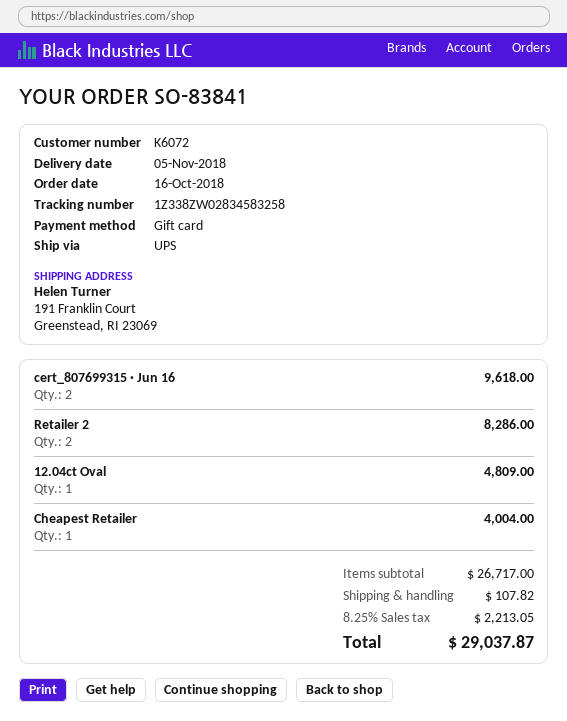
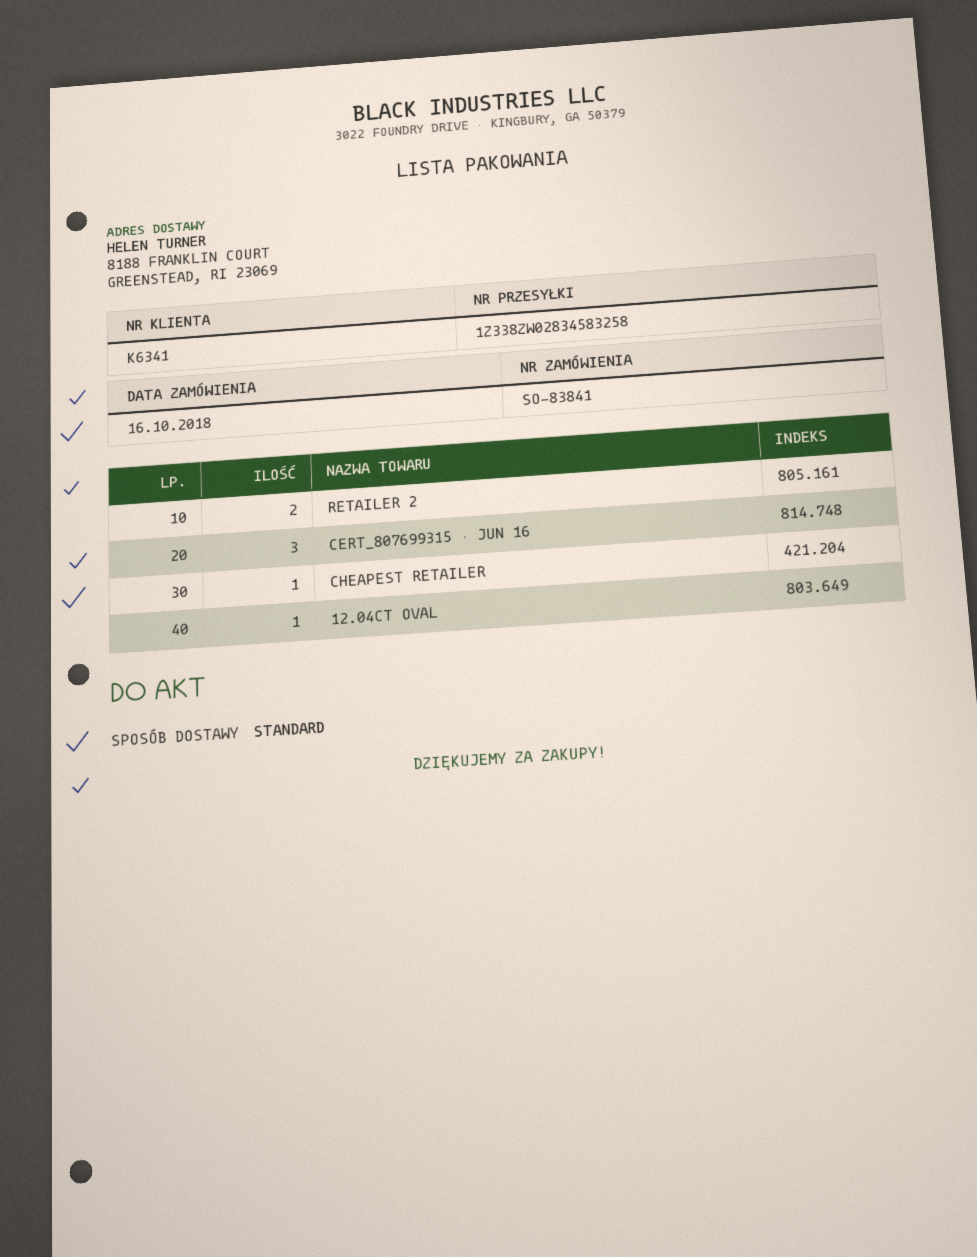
customer number: K6072 -> K6341
shipping method: UPS -> standard
ship to: 191 Franklin Court, Greenstead, RI 23069 -> 8188 FRANKLIN COURT, GREENSTEAD, RI 23069
cert_807699315 · Jun 16: 2 -> 3

